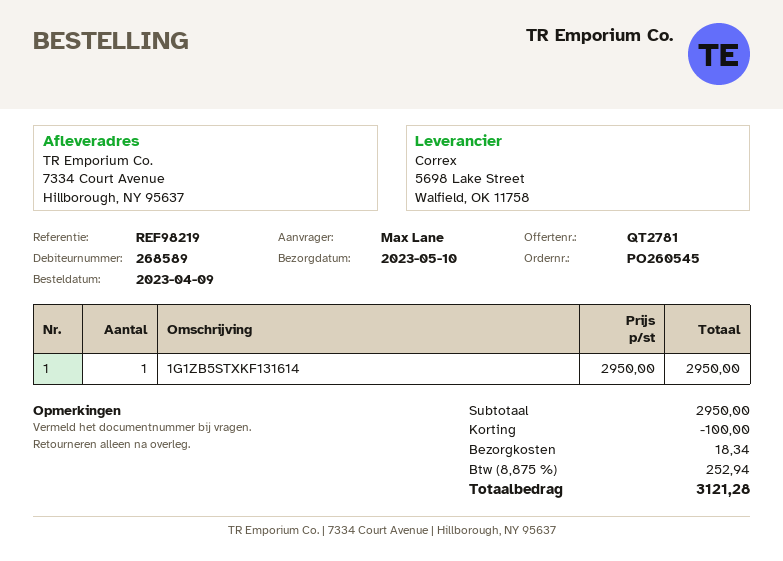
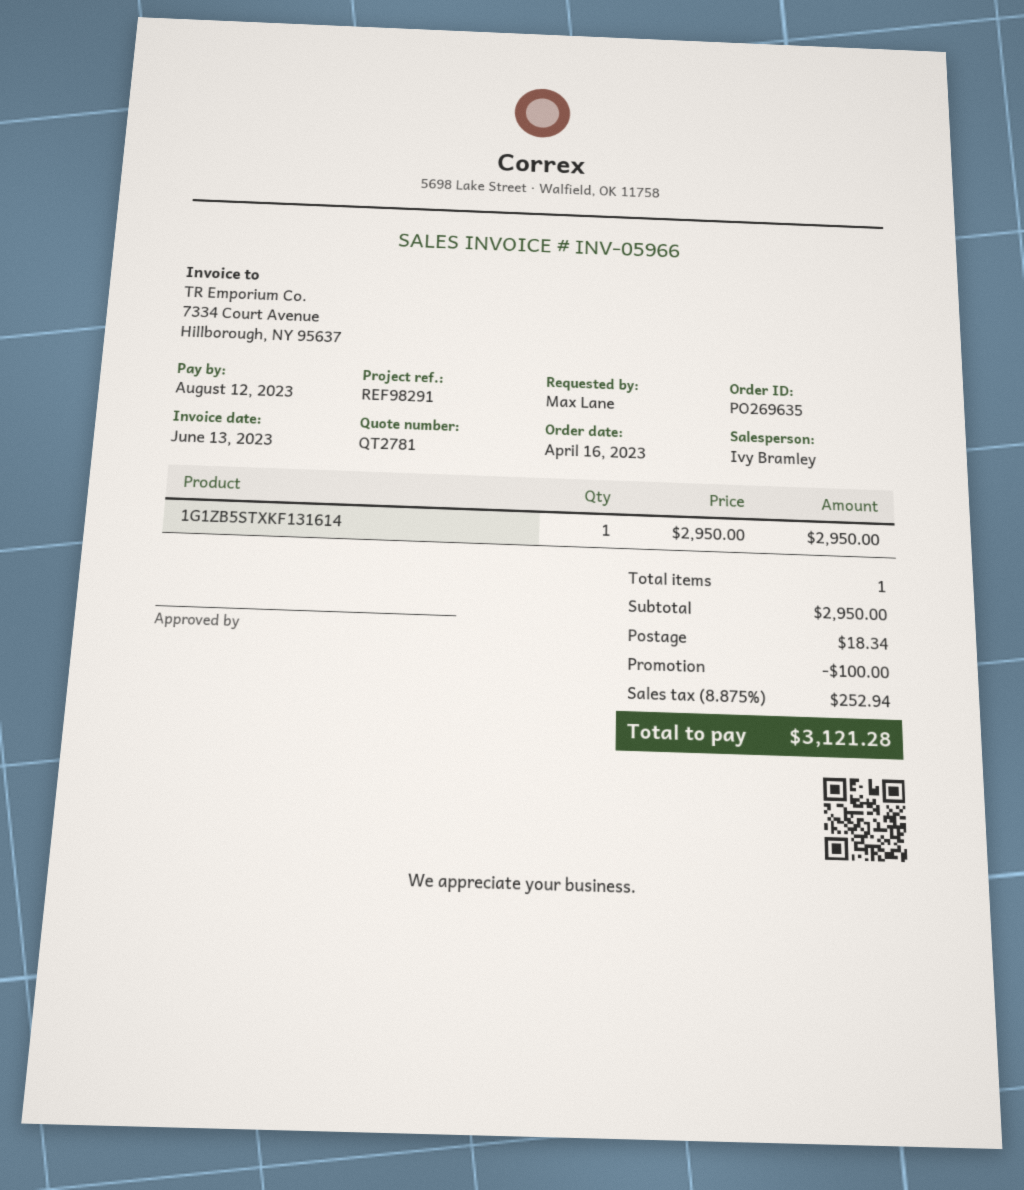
order number: PO260545 -> PO269635
order date: 2023-04-09 -> 2023-04-16
reference: REF98219 -> REF98291

